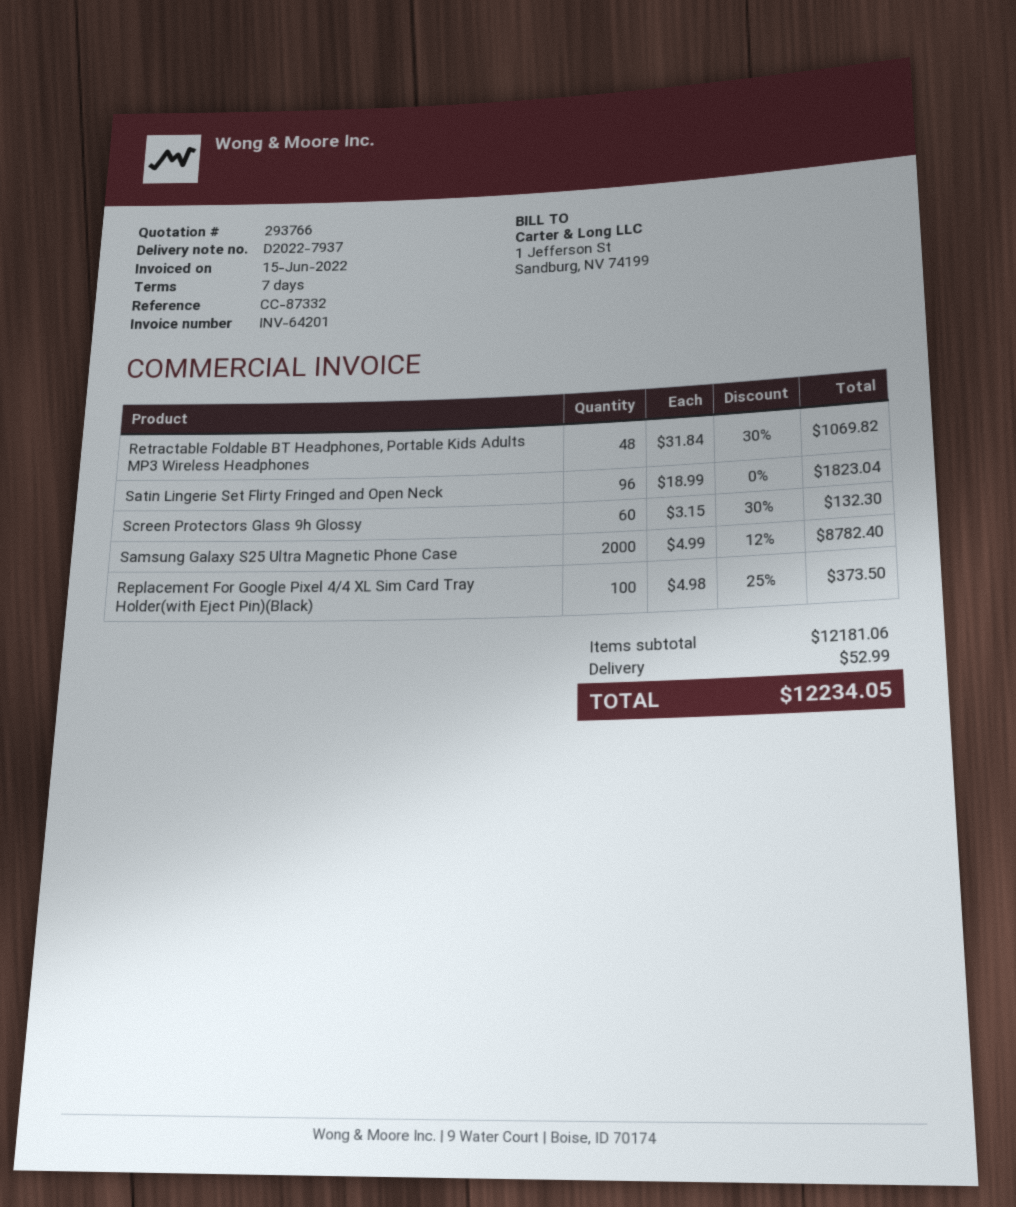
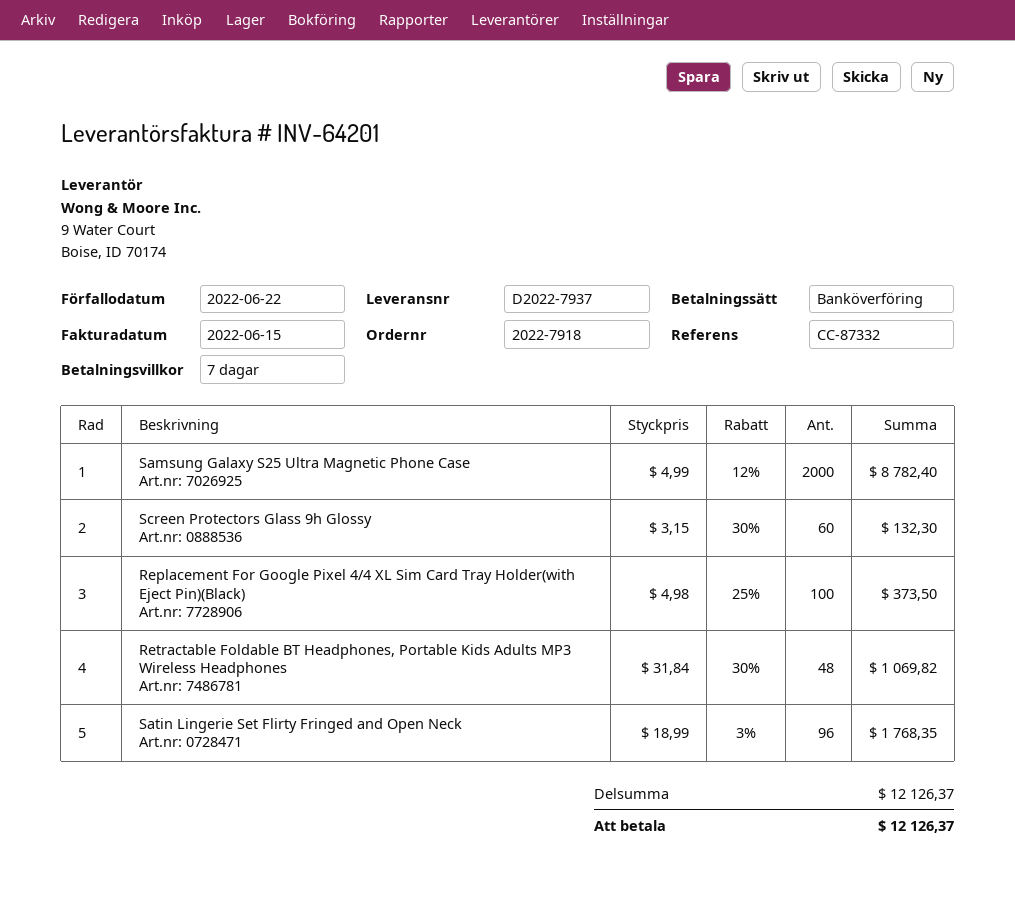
Satin Lingerie Set Flirty Fringed and Open Neck: 96 x 18.99 = 1823.04 -> 96 x 18.99 - 3% = 1768.35
subtotal: 12181.06 -> 12126.37
shipping: 52.99 -> none
total: 12234.05 -> 12126.37

